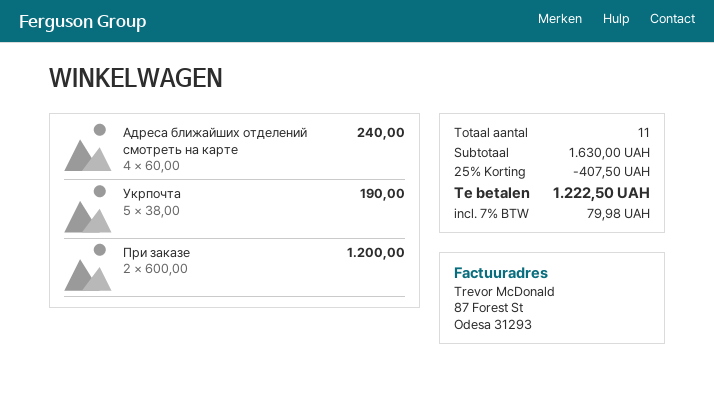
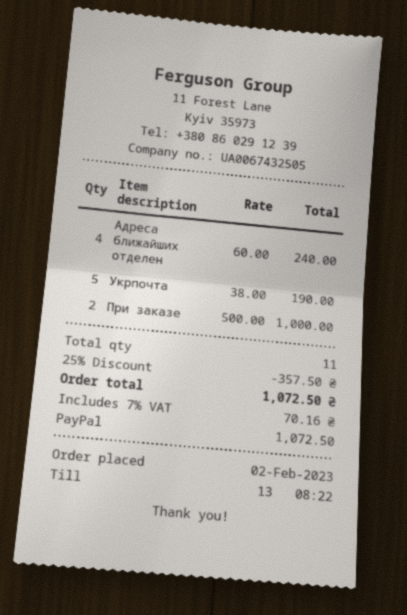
При заказе: 2 x 600.00 = 1200.00 -> 2 x 500.00 = 1000.00
discount: 25% = 407.50 -> 25% = 357.50
tax: 7% = 79.98 -> 7% = 70.16
total: 1222.50 -> 1072.50

